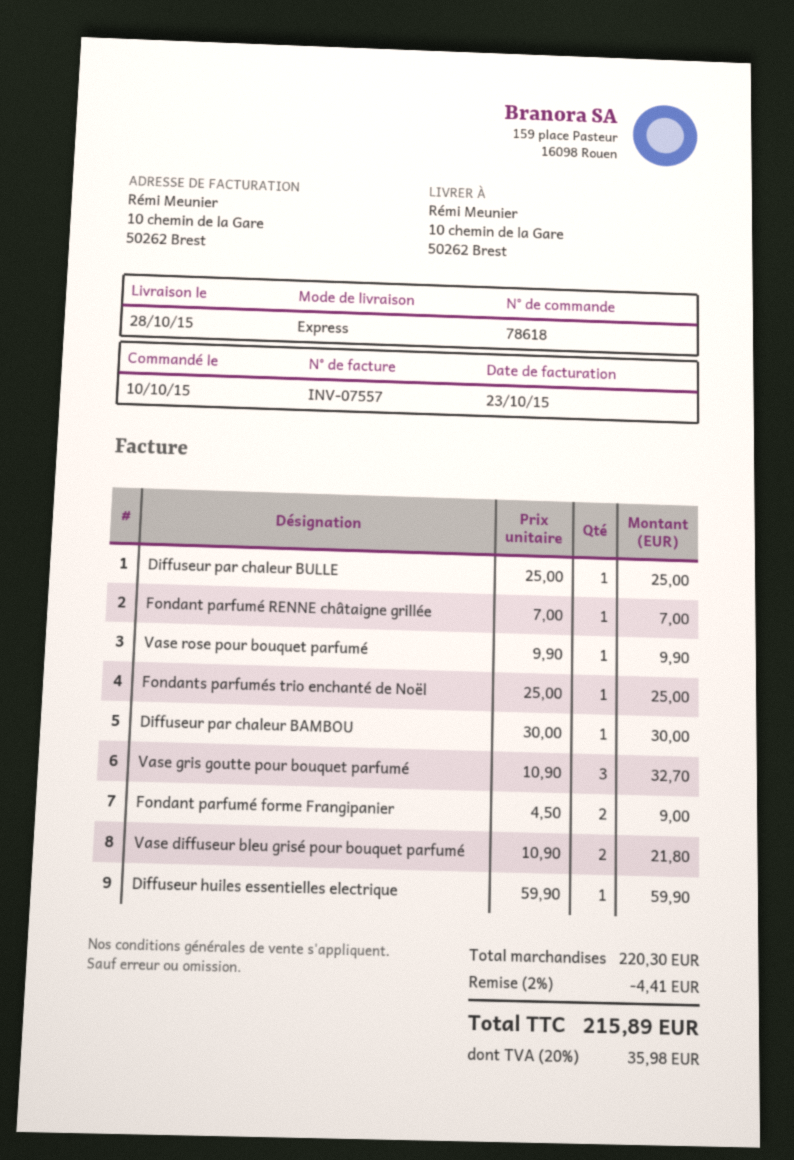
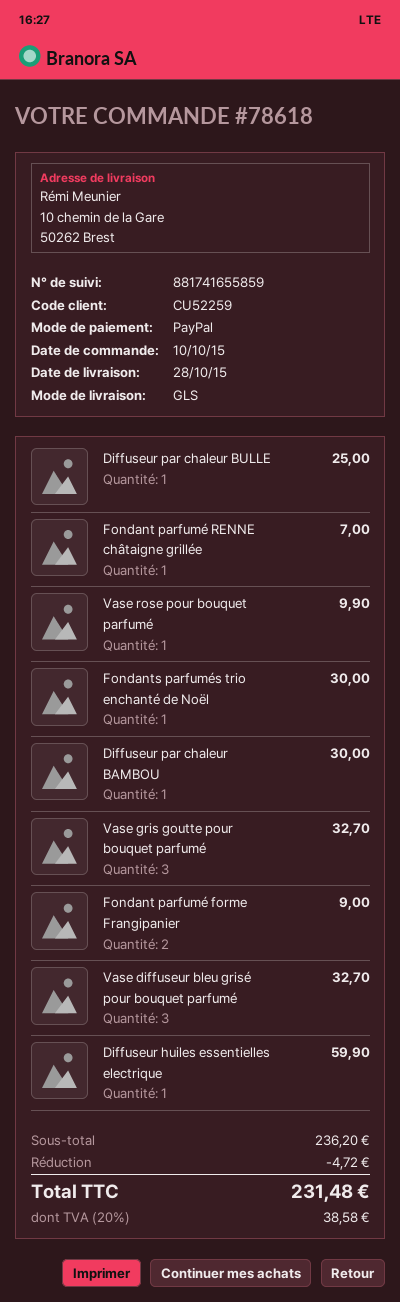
shipping method: express -> GLS
Fondants parfumés trio enchanté de Noël: 1 for 25.00 -> 1 for 30.00
Vase diffuseur bleu grisé pour bouquet parfumé: 2 for 21.80 -> 3 for 32.70
subtotal: 220.30 -> 236.20
discount: 4.41 -> 4.72
tax: 20% = 35.98 -> 20% = 38.58
total: 215.89 -> 231.48

